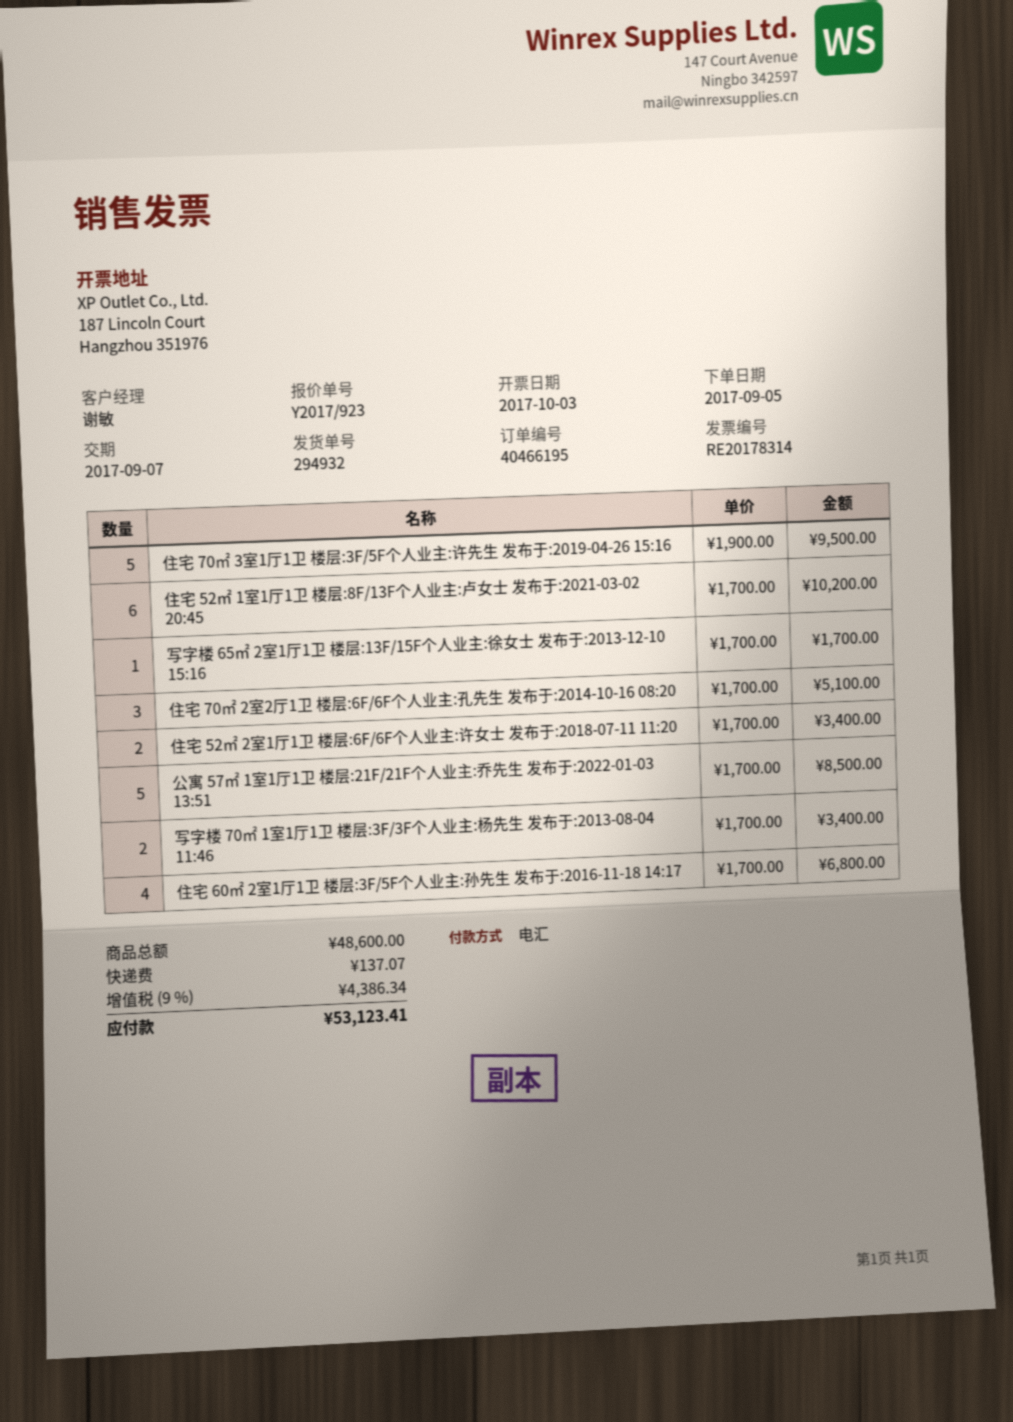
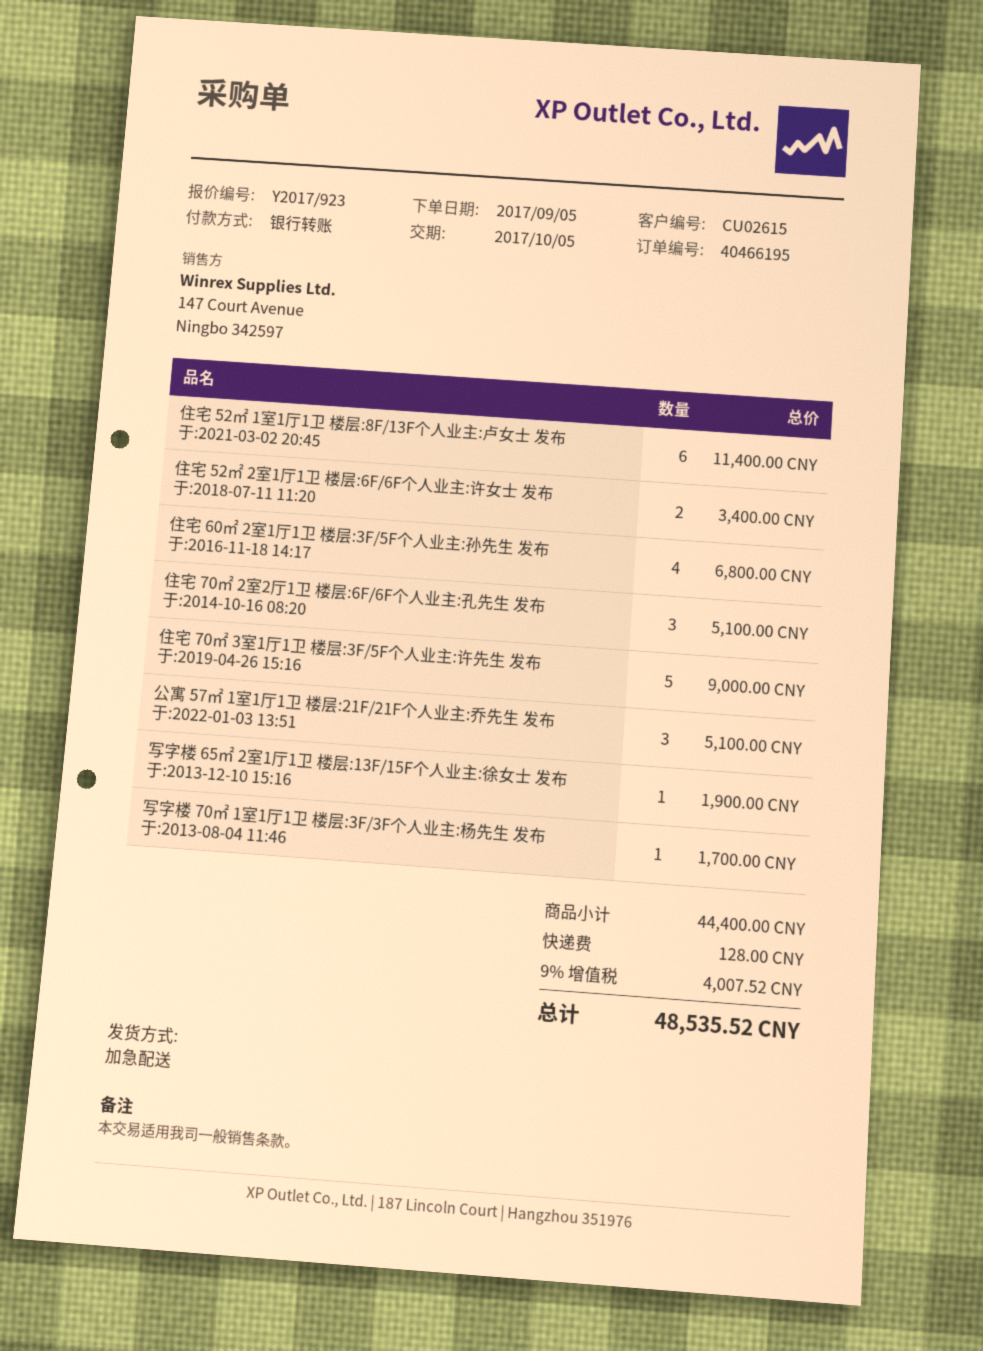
delivery date: 2017-09-07 -> 2017-10-05
住宅 70㎡ 3室1厅1卫 楼层:3F/5F个人业主:许先生 发布于:2019-04-26 15:16: 5 for 9500.00 -> 5 for 9000.00
住宅 52㎡ 1室1厅1卫 楼层:8F/13F个人业主:卢女士 发布于:2021-03-02 20:45: 6 for 10200.00 -> 6 for 11400.00
写字楼 65㎡ 2室1厅1卫 楼层:13F/15F个人业主:徐女士 发布于:2013-12-10 15:16: 1 for 1700.00 -> 1 for 1900.00
公寓 57㎡ 1室1厅1卫 楼层:21F/21F个人业主:乔先生 发布于:2022-01-03 13:51: 5 for 8500.00 -> 3 for 5100.00
写字楼 70㎡ 1室1厅1卫 楼层:3F/3F个人业主:杨先生 发布于:2013-08-04 11:46: 2 for 3400.00 -> 1 for 1700.00
subtotal: 48600.00 -> 44400.00
shipping: 137.07 -> 128.00
tax: 9% = 4386.34 -> 9% = 4007.52
total: 53123.41 -> 48535.52

